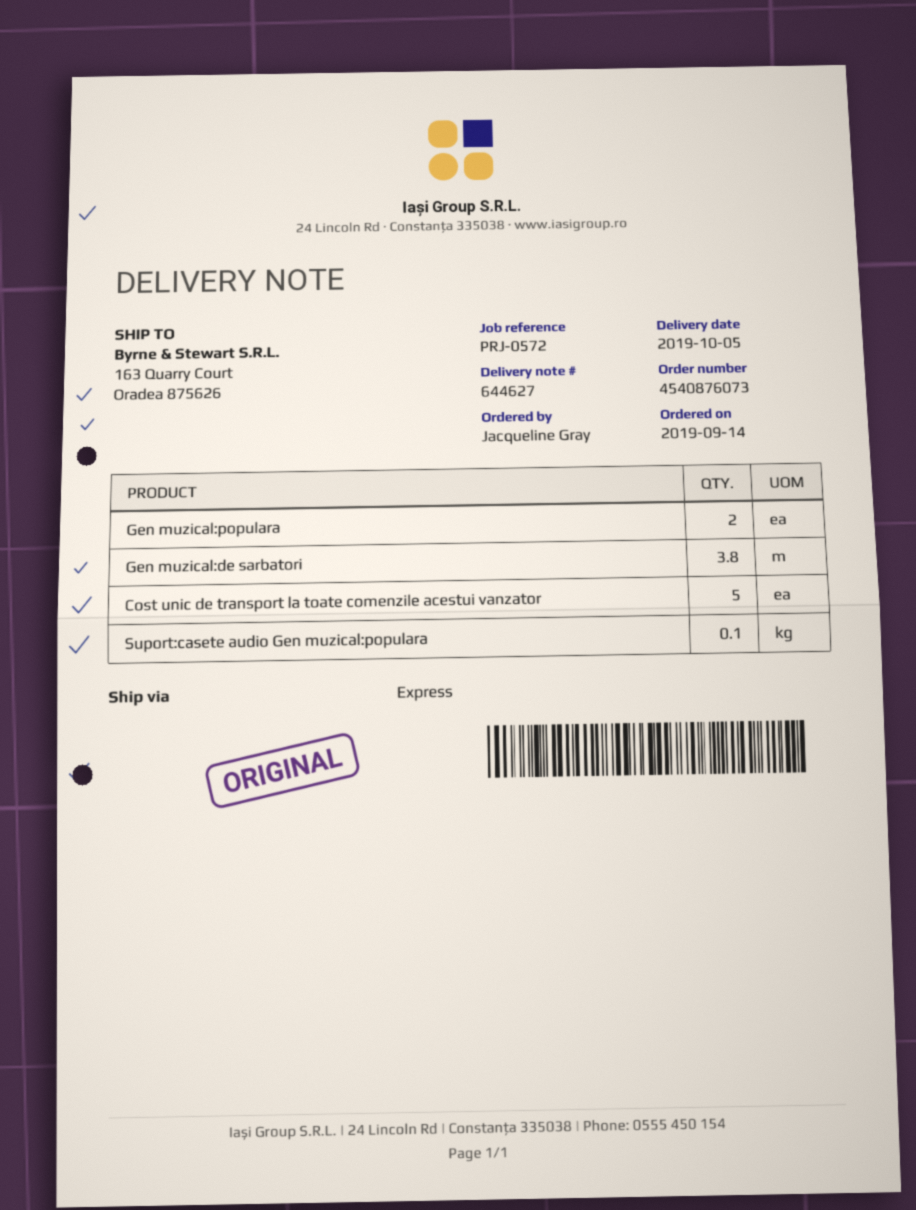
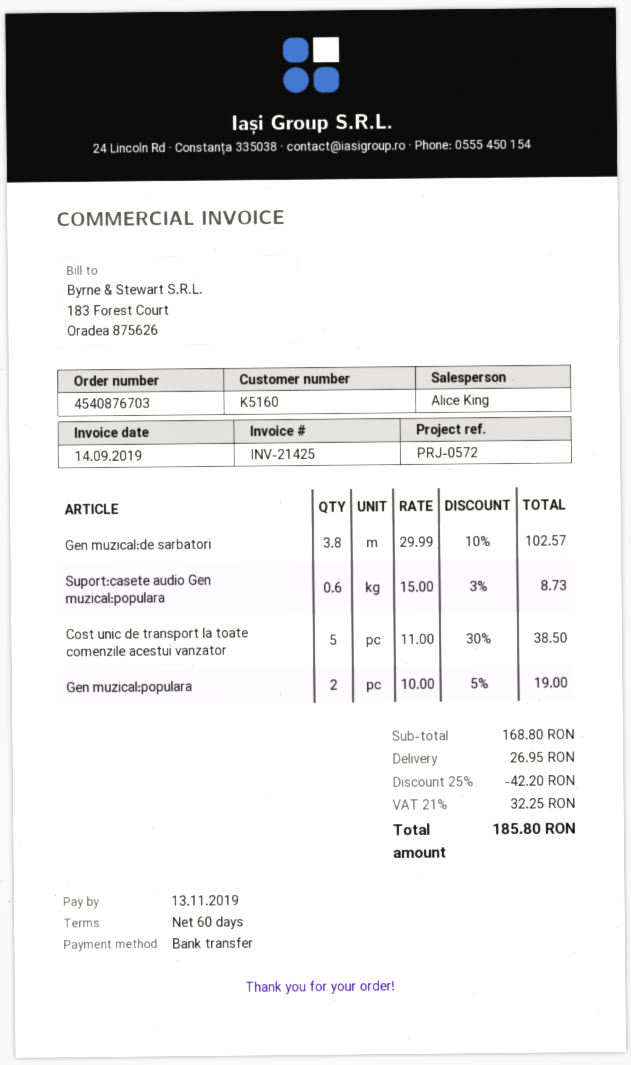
order number: 4540876073 -> 4540876703
Suport:casete audio Gen muzical:populara: 0.1 -> 0.6

